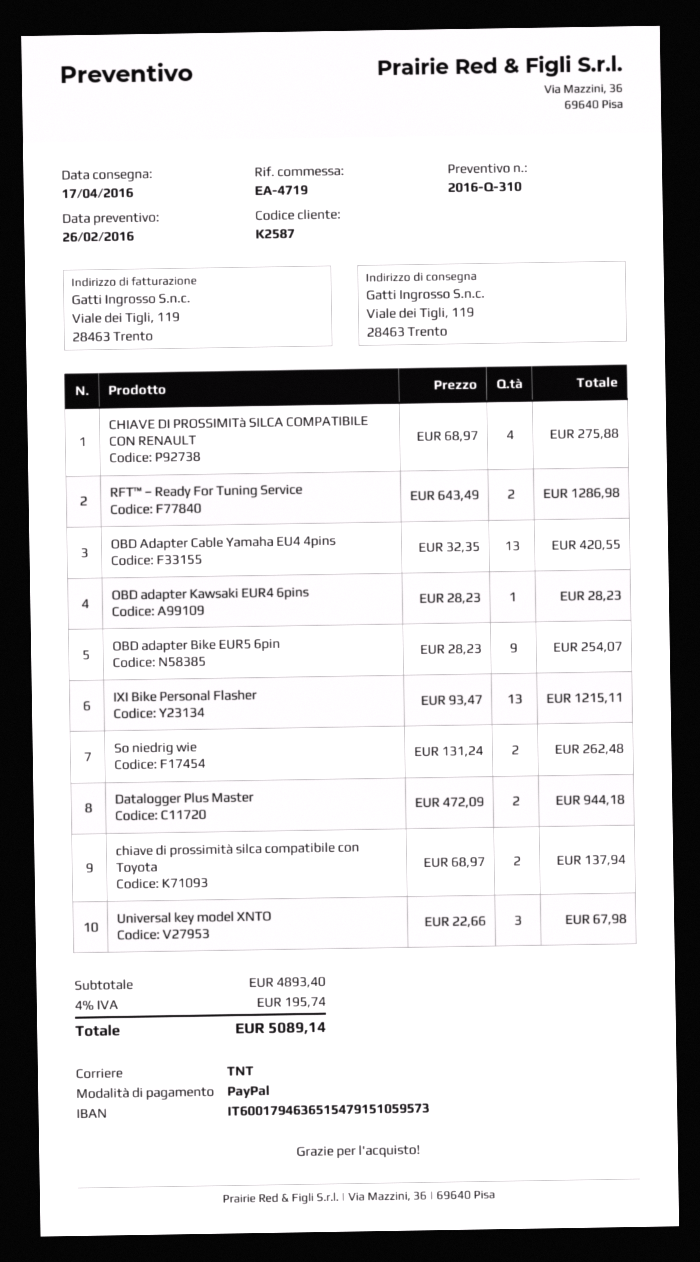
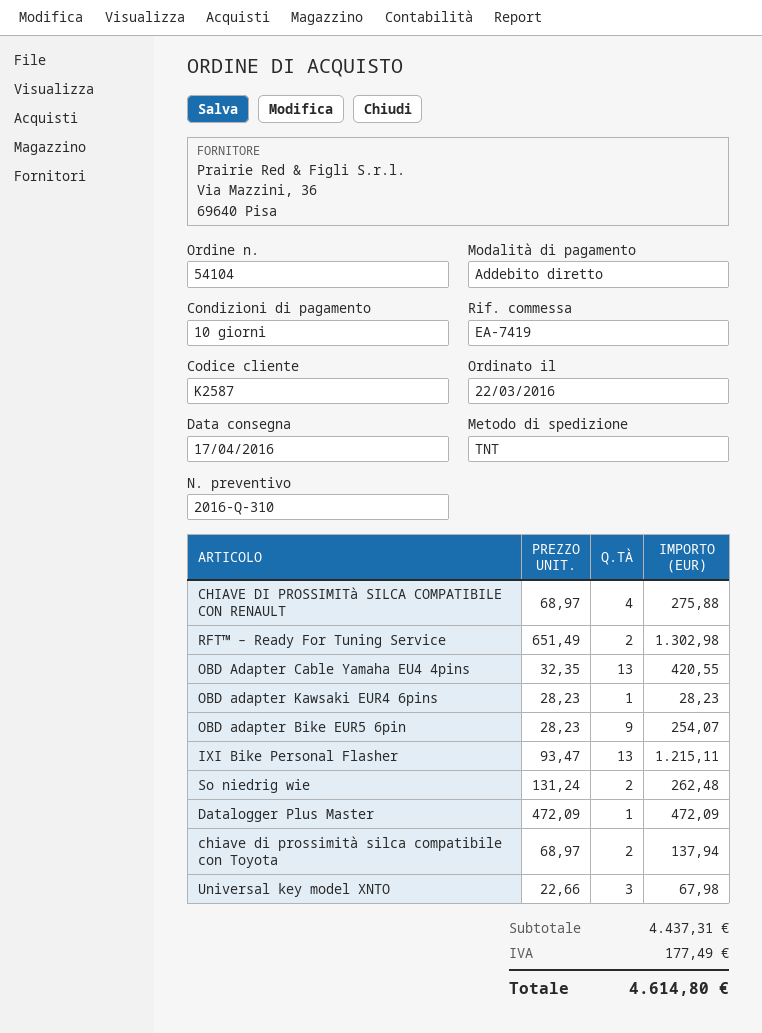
reference: EA-4719 -> EA-7419
payment method: PayPal -> direct debit
RFT™ – Ready For Tuning Service: 2 x 643.49 = 1286.98 -> 2 x 651.49 = 1302.98
Datalogger Plus Master: 2 x 472.09 = 944.18 -> 1 x 472.09 = 472.09
subtotal: 4893.40 -> 4437.31
tax: 195.74 -> 177.49
total: 5089.14 -> 4614.80

